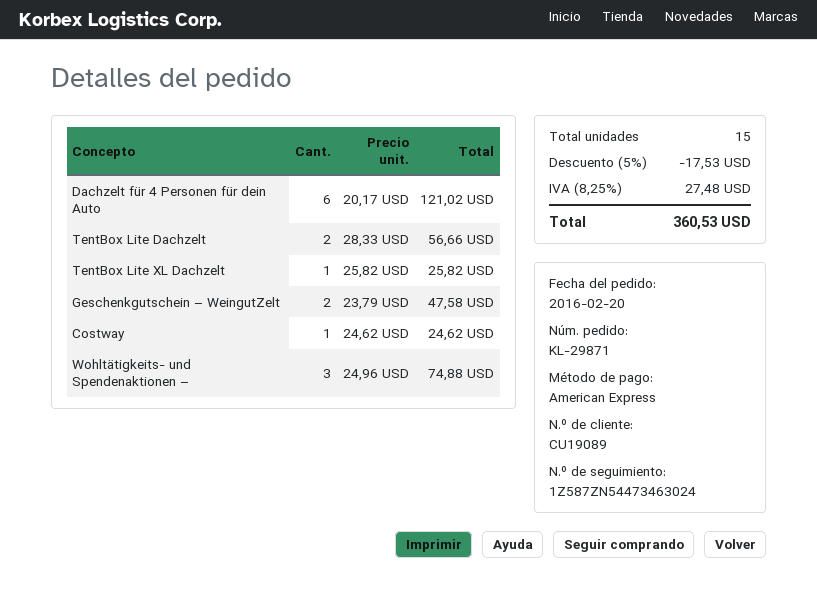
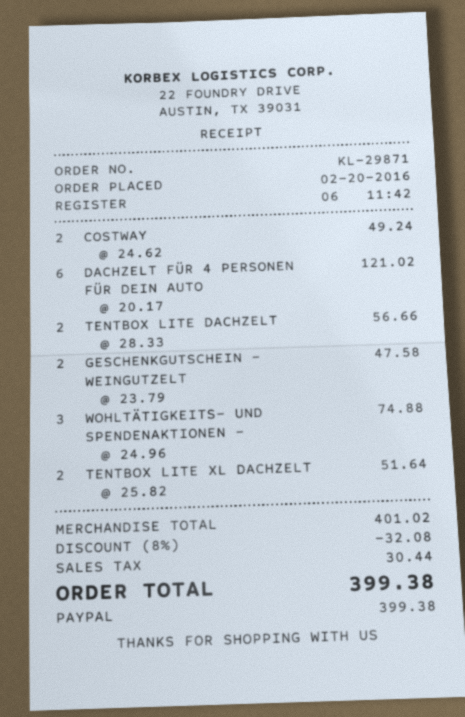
payment method: American Express -> PayPal
TentBox Lite XL Dachzelt: 1 x 25.82 = 25.82 -> 2 x 25.82 = 51.64
Costway: 1 x 24.62 = 24.62 -> 2 x 24.62 = 49.24
discount: 5% = 17.53 -> 8% = 32.08
tax: 27.48 -> 30.44
total: 360.53 -> 399.38

